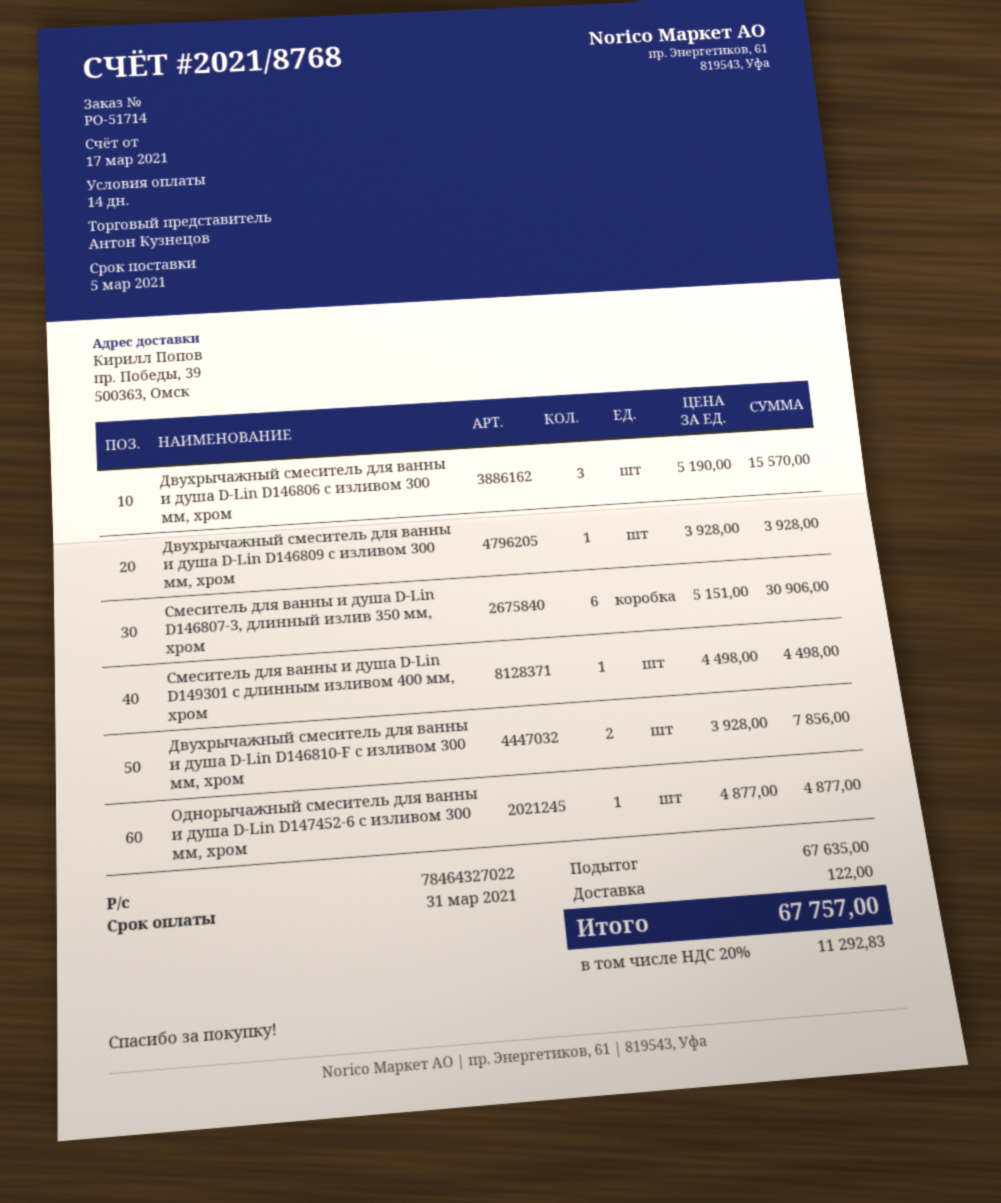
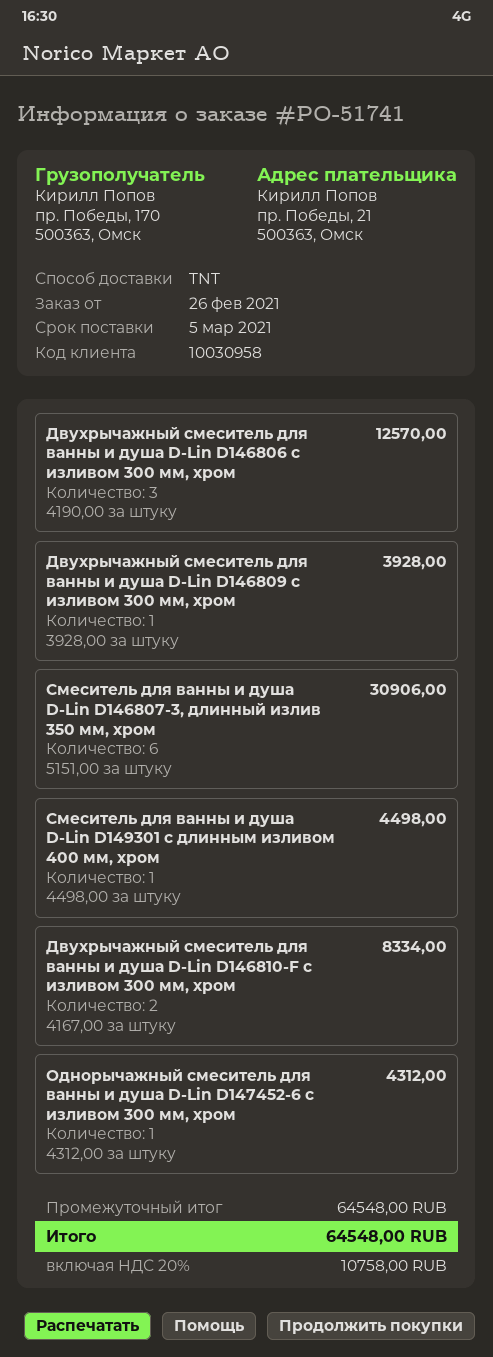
order number: PO-51714 -> PO-51741
ship to: пр. Победы, 39, 500363, Омск -> пр. Победы, 170, 500363, Омск
Двухрычажный смеситель для ванны и душа D-Lin D146806 с изливом 300 мм, хром: 3 x 5190.00 = 15570.00 -> 3 x 4190.00 = 12570.00
Двухрычажный смеситель для ванны и душа D-Lin D146810-F с изливом 300 мм, хром: 2 x 3928.00 = 7856.00 -> 2 x 4167.00 = 8334.00
Однорычажный смеситель для ванны и душа D-Lin D147452-6 с изливом 300 мм, хром: 1 x 4877.00 = 4877.00 -> 1 x 4312.00 = 4312.00
subtotal: 67635.00 -> 64548.00
shipping: 122.00 -> none
tax: 20% = 11292.83 -> 20% = 10758.00
total: 67757.00 -> 64548.00

